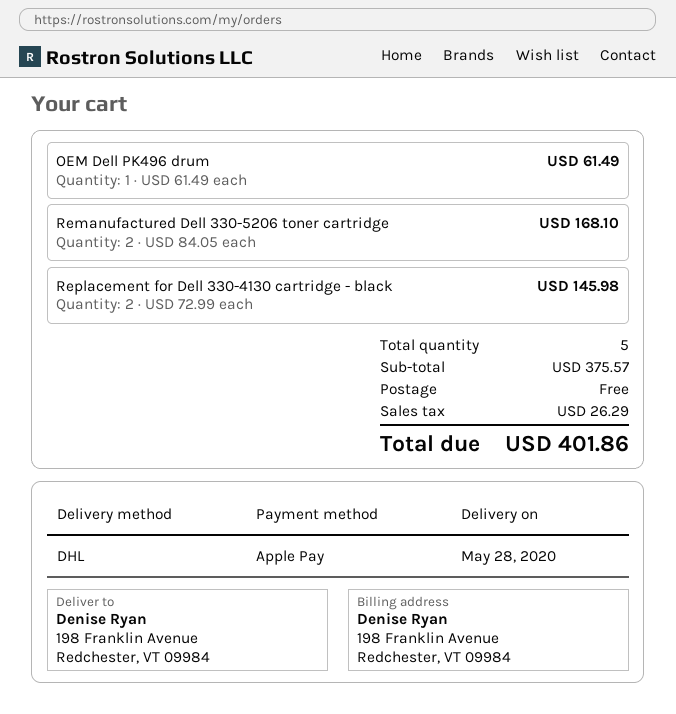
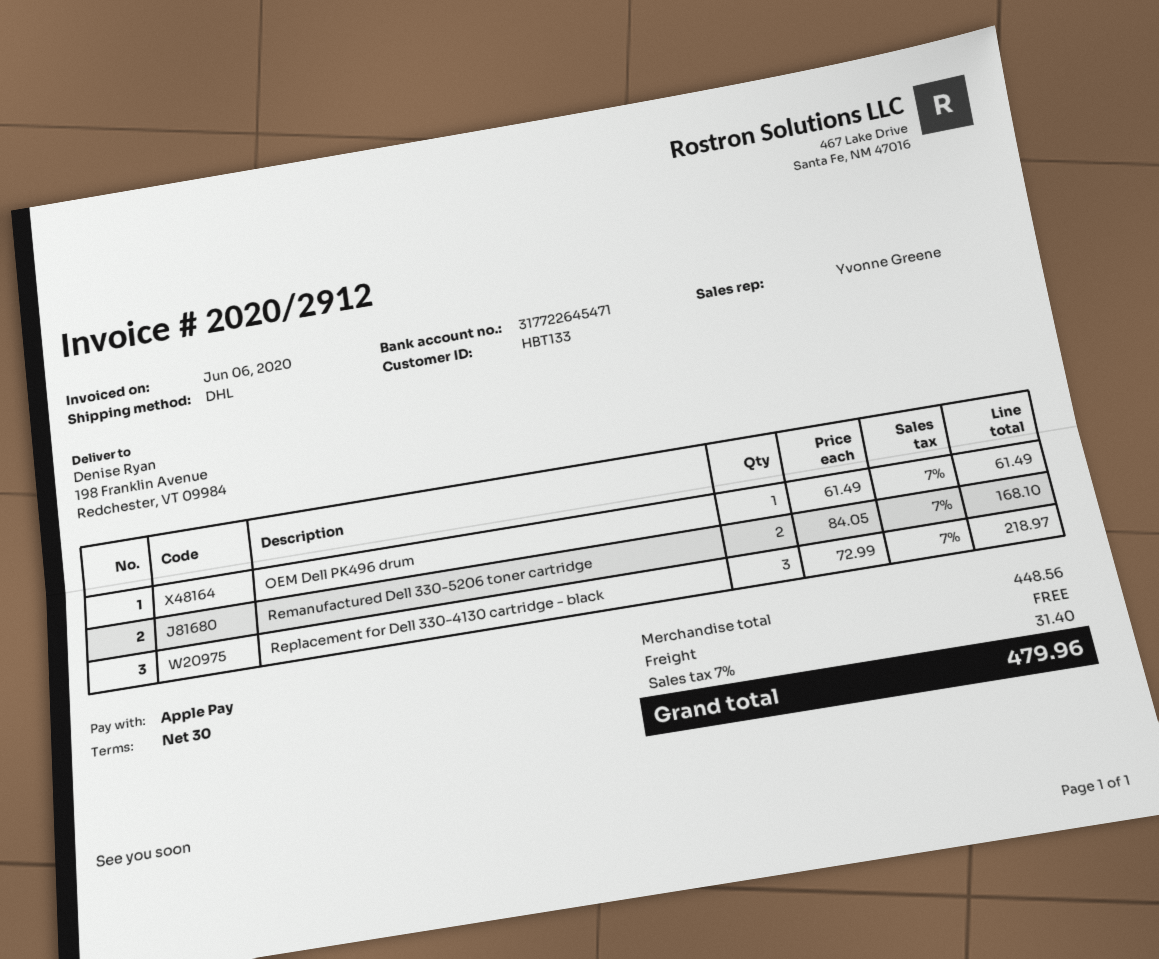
Replacement for Dell 330-4130 cartridge - black: 2 x 72.99 = 145.98 -> 3 x 72.99 = 218.97
subtotal: 375.57 -> 448.56
tax: 26.29 -> 31.40
total: 401.86 -> 479.96

